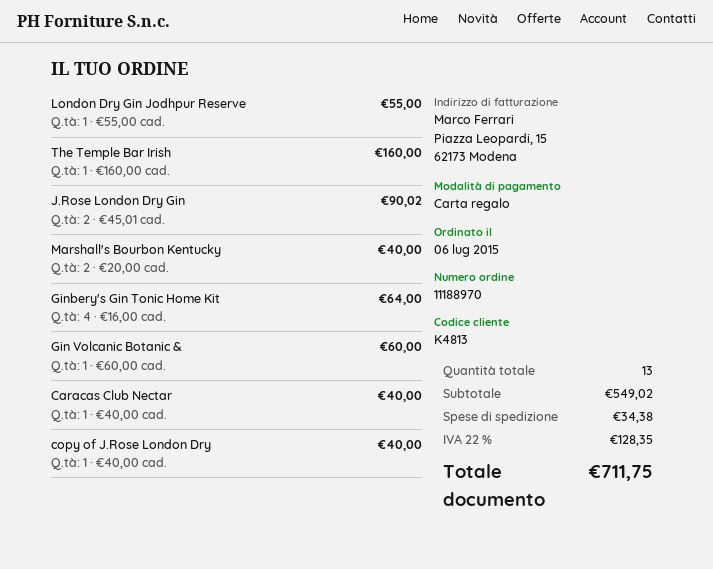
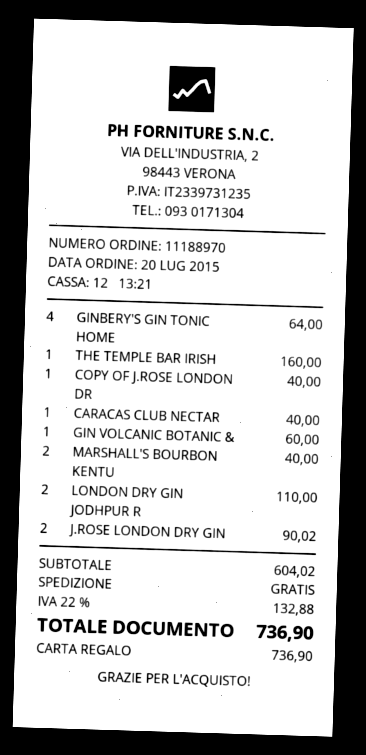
order date: 2015-07-06 -> 2015-07-20
London Dry Gin Jodhpur Reserve: 1 for 55.00 -> 2 for 110.00
subtotal: 549.02 -> 604.02
shipping: 34.38 -> 0.00
tax: 22% = 128.35 -> 22% = 132.88
total: 711.75 -> 736.90

